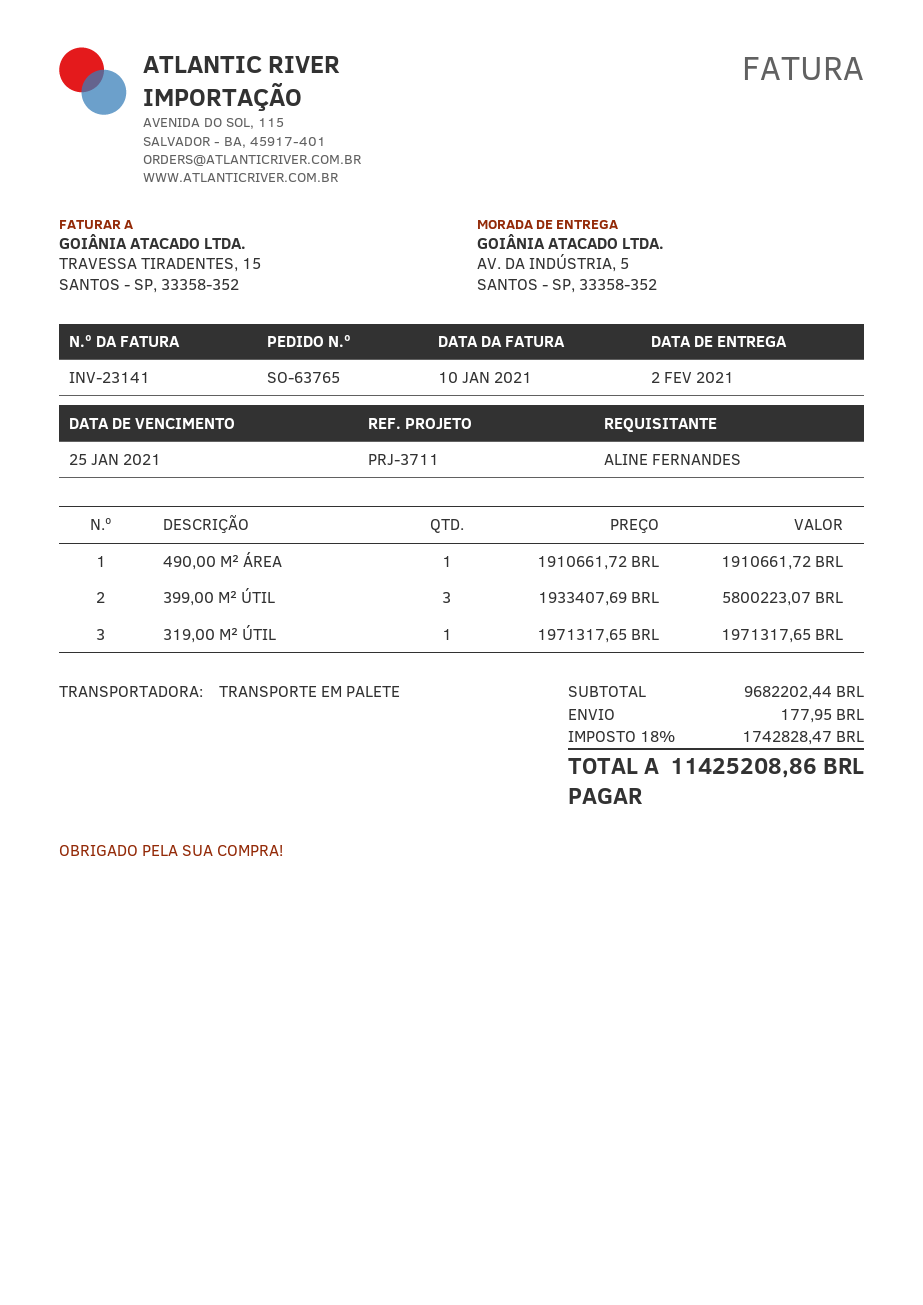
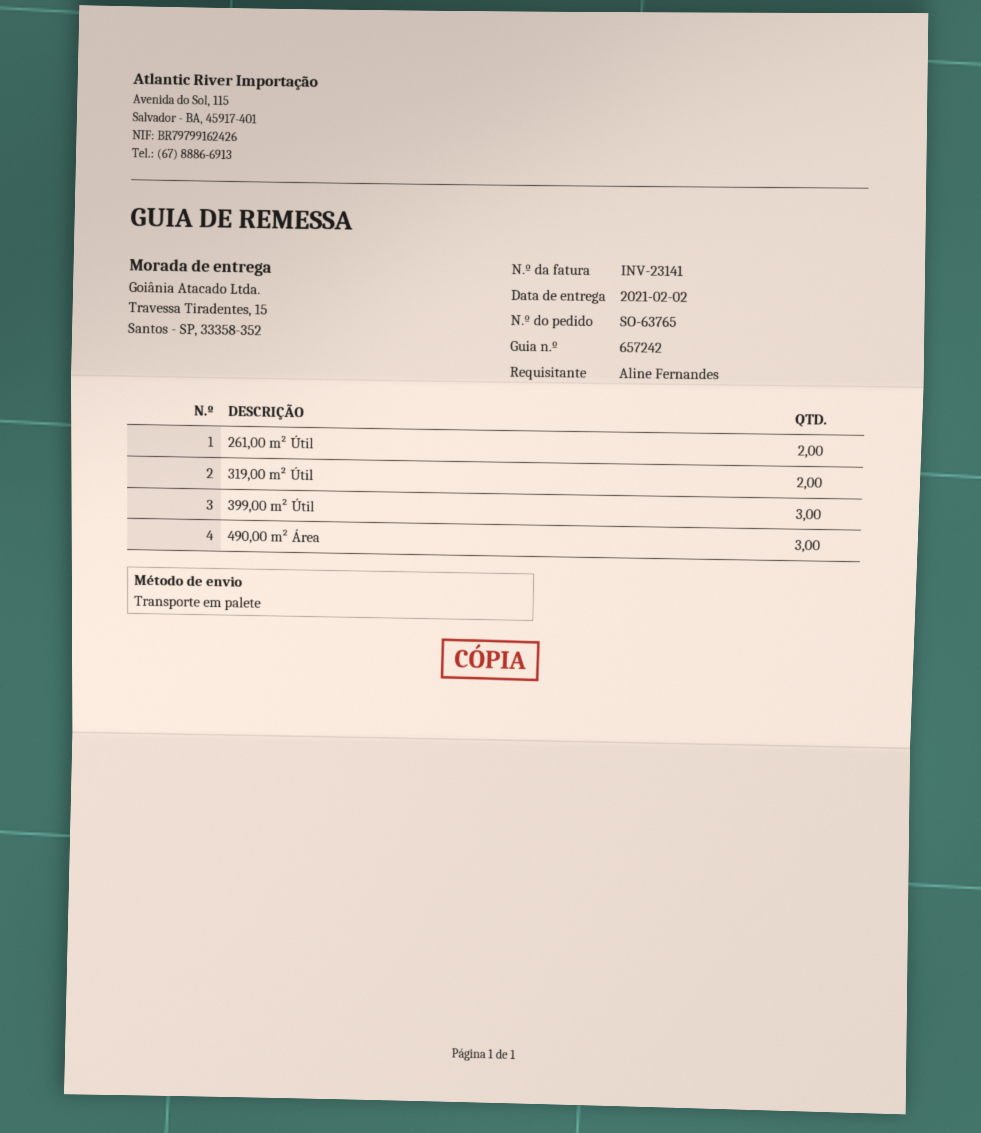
ship to: AV. DA INDÚSTRIA, 5, SANTOS - SP, 33358-352 -> Travessa Tiradentes, 15, Santos - SP, 33358-352
490,00 M² ÁREA: 1 -> 3
319,00 M² ÚTIL: 1 -> 2
261,00 m² Útil: none -> 2

